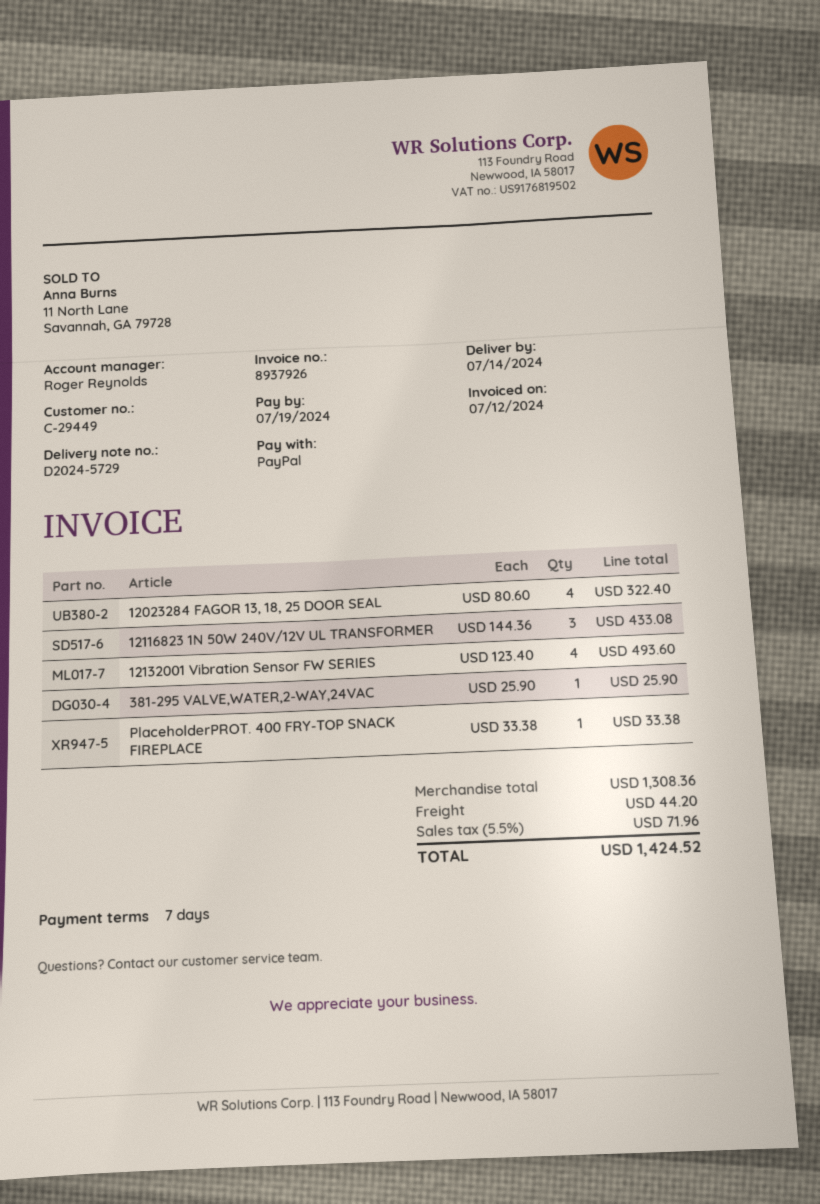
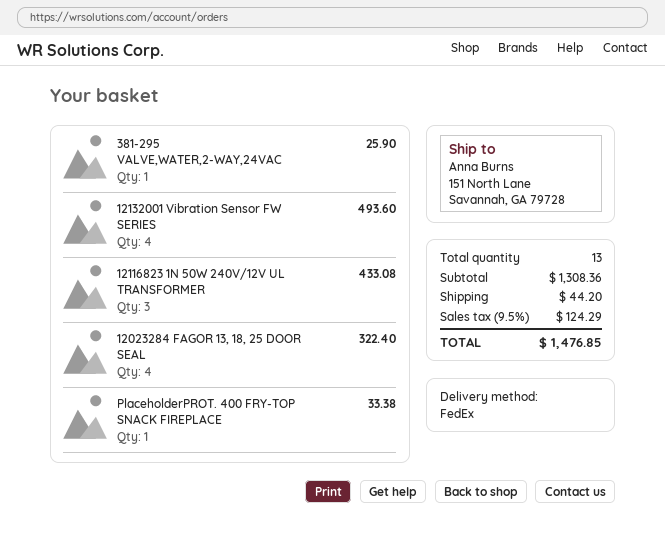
tax: 5.5% = 71.96 -> 9.5% = 124.29
total: 1424.52 -> 1476.85

